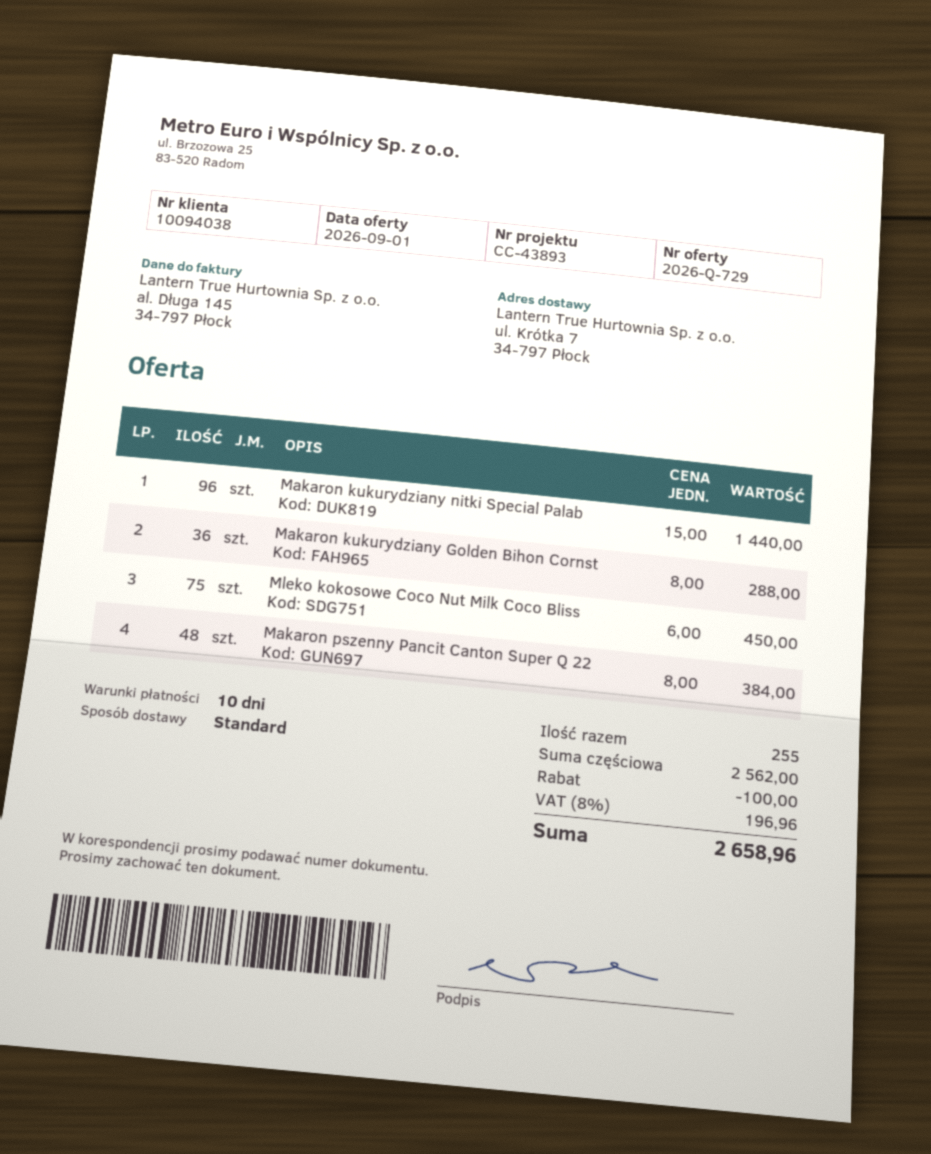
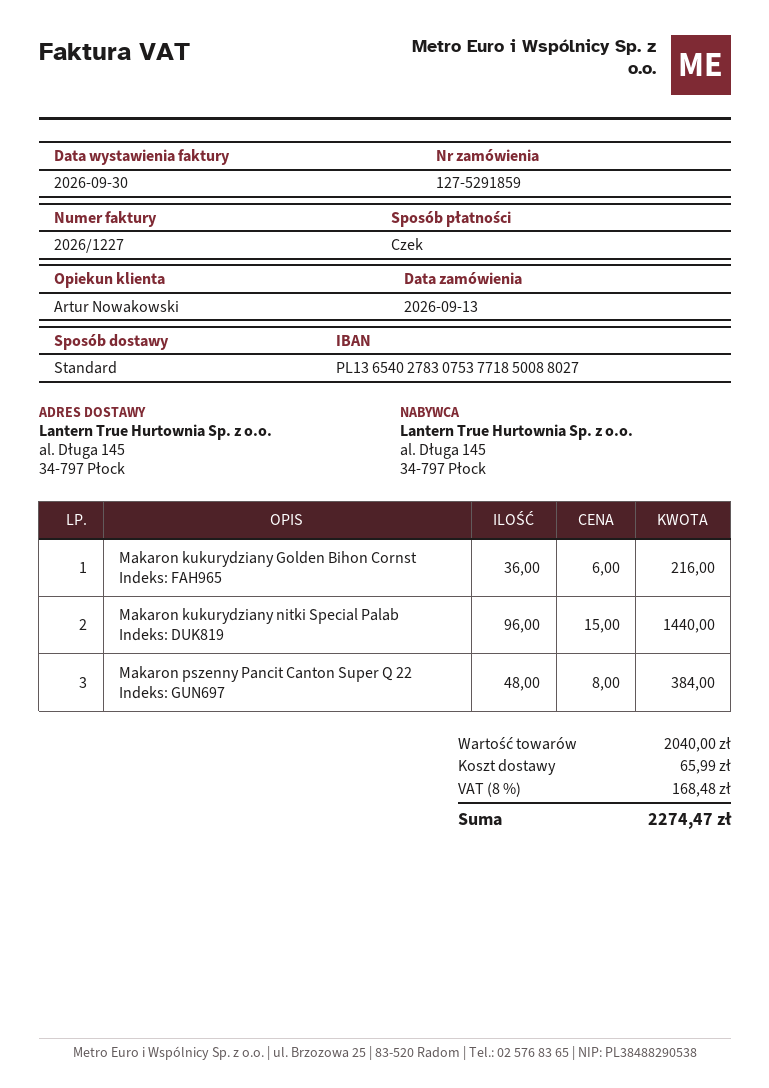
ship to: ul. Krótka 7, 34-797 Płock -> al. Długa 145, 34-797 Płock
Makaron kukurydziany Golden Bihon Cornst: 36 x 8.00 = 288.00 -> 36 x 6.00 = 216.00
Mleko kokosowe Coco Nut Milk Coco Bliss: 75 x 6.00 = 450.00 -> none
subtotal: 2562.00 -> 2040.00
discount: 100.00 -> none
shipping: none -> 65.99
tax: 8% = 196.96 -> 8% = 168.48
total: 2658.96 -> 2274.47

